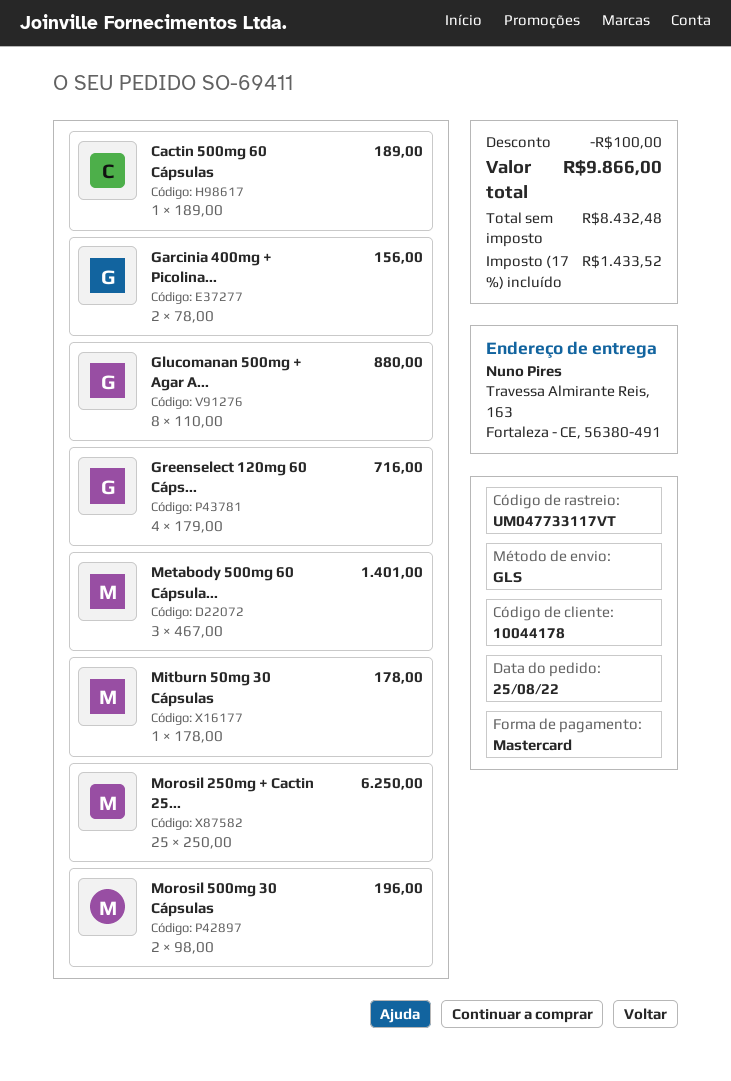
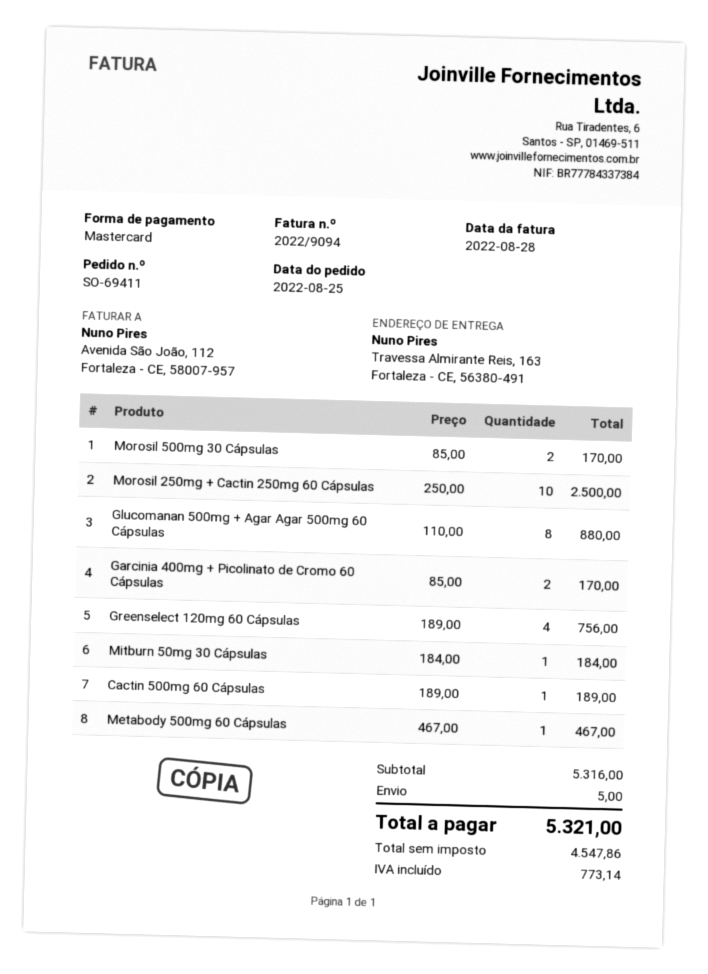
Garcinia 400mg + Picolina...: 2 x 78.00 = 156.00 -> 2 x 85.00 = 170.00
Greenselect 120mg 60 Cáps...: 4 x 179.00 = 716.00 -> 4 x 189.00 = 756.00
Metabody 500mg 60 Cápsula...: 3 x 467.00 = 1401.00 -> 1 x 467.00 = 467.00
Mitburn 50mg 30 Cápsulas: 1 x 178.00 = 178.00 -> 1 x 184.00 = 184.00
Morosil 250mg + Cactin 25...: 25 x 250.00 = 6250.00 -> 10 x 250.00 = 2500.00
Morosil 500mg 30 Cápsulas: 2 x 98.00 = 196.00 -> 2 x 85.00 = 170.00
discount: 100.00 -> none
shipping: none -> 5.00
net: 8432.48 -> 4547.86
tax: 1433.52 -> 773.14
total: 9866.00 -> 5321.00

